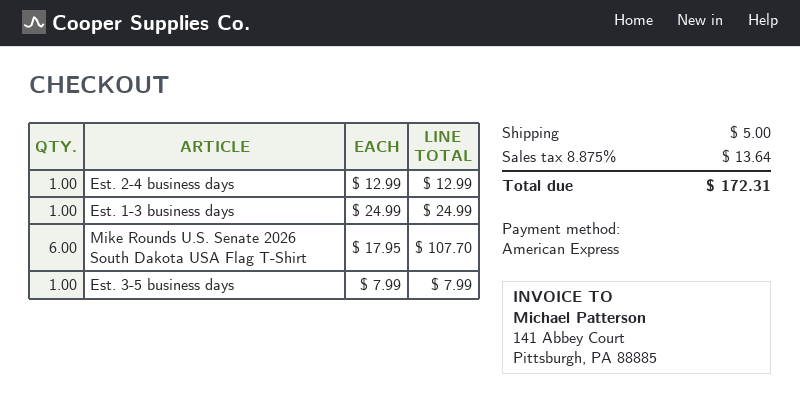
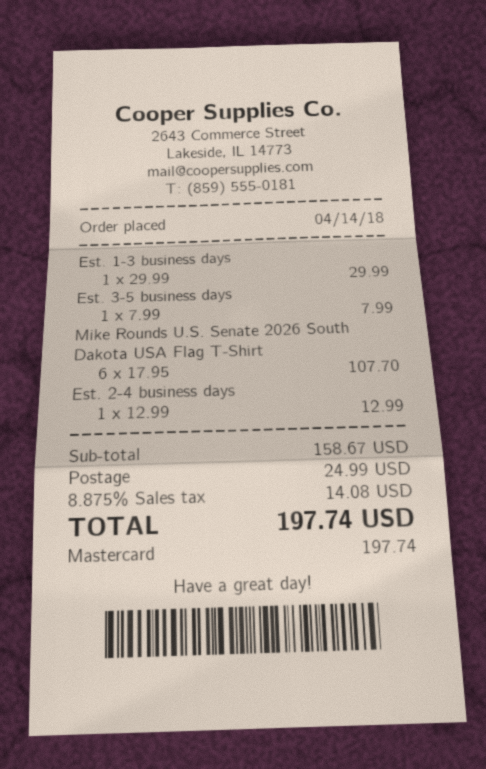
payment method: American Express -> Mastercard
Est. 1-3 business days: 1 x 24.99 = 24.99 -> 1 x 29.99 = 29.99
shipping: 5.00 -> 24.99
tax: 8.875% = 13.64 -> 8.875% = 14.08
total: 172.31 -> 197.74

